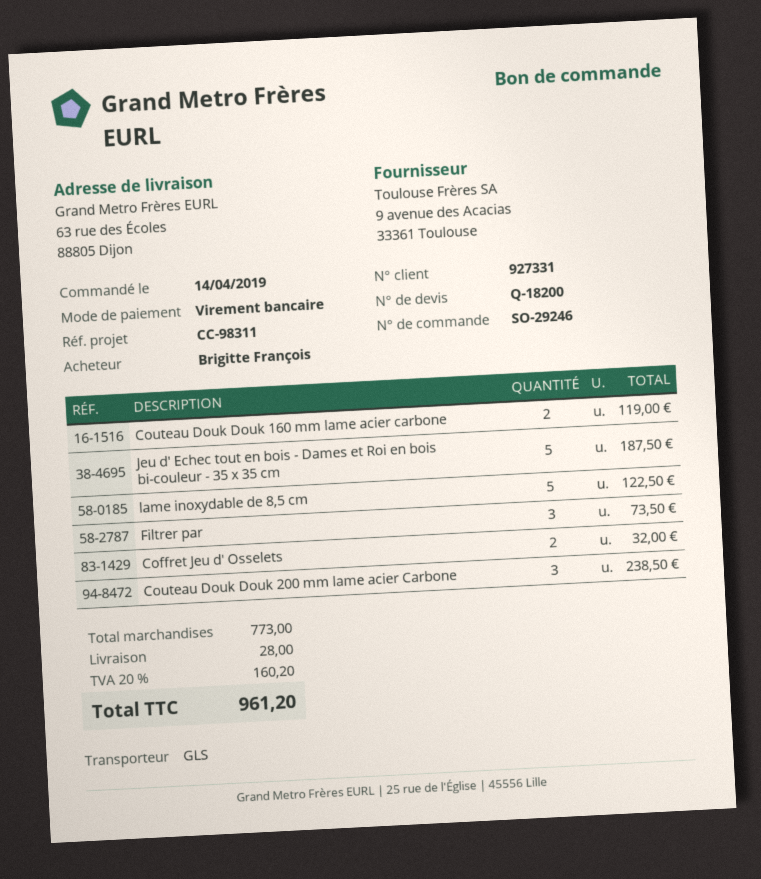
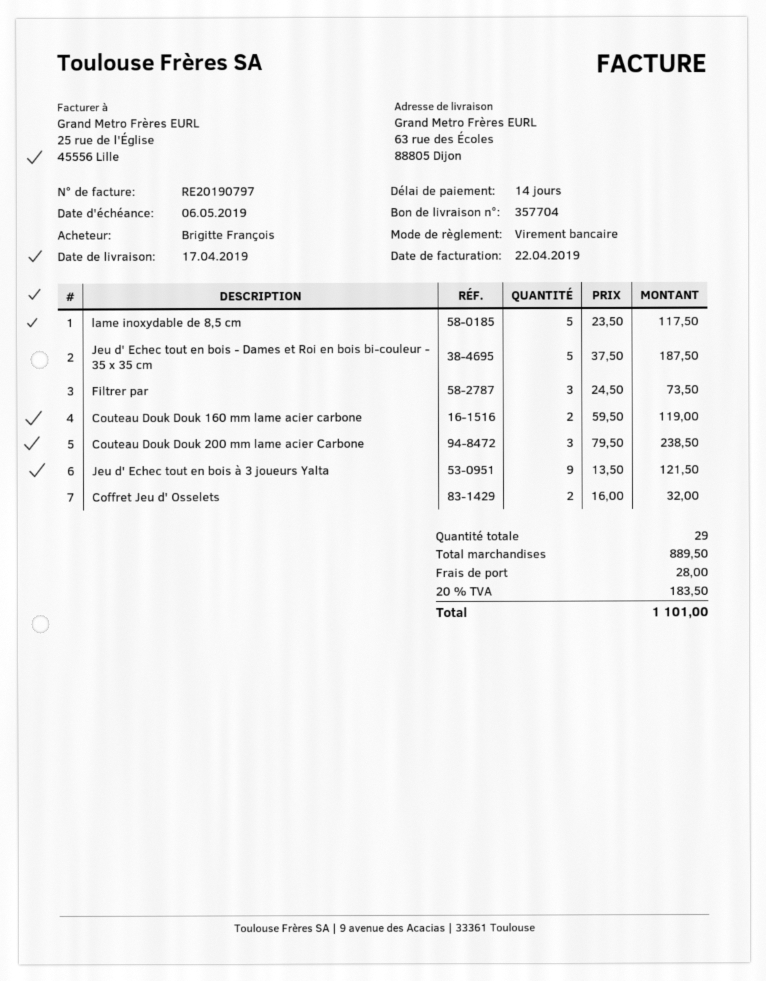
lame inoxydable de 8,5 cm: 5 for 122.50 -> 5 for 117.50
Jeu d' Echec tout en bois à 3 joueurs Yalta: none -> 9 for 121.50
subtotal: 773.00 -> 889.50
tax: 20% = 160.20 -> 20% = 183.50
total: 961.20 -> 1101.00

